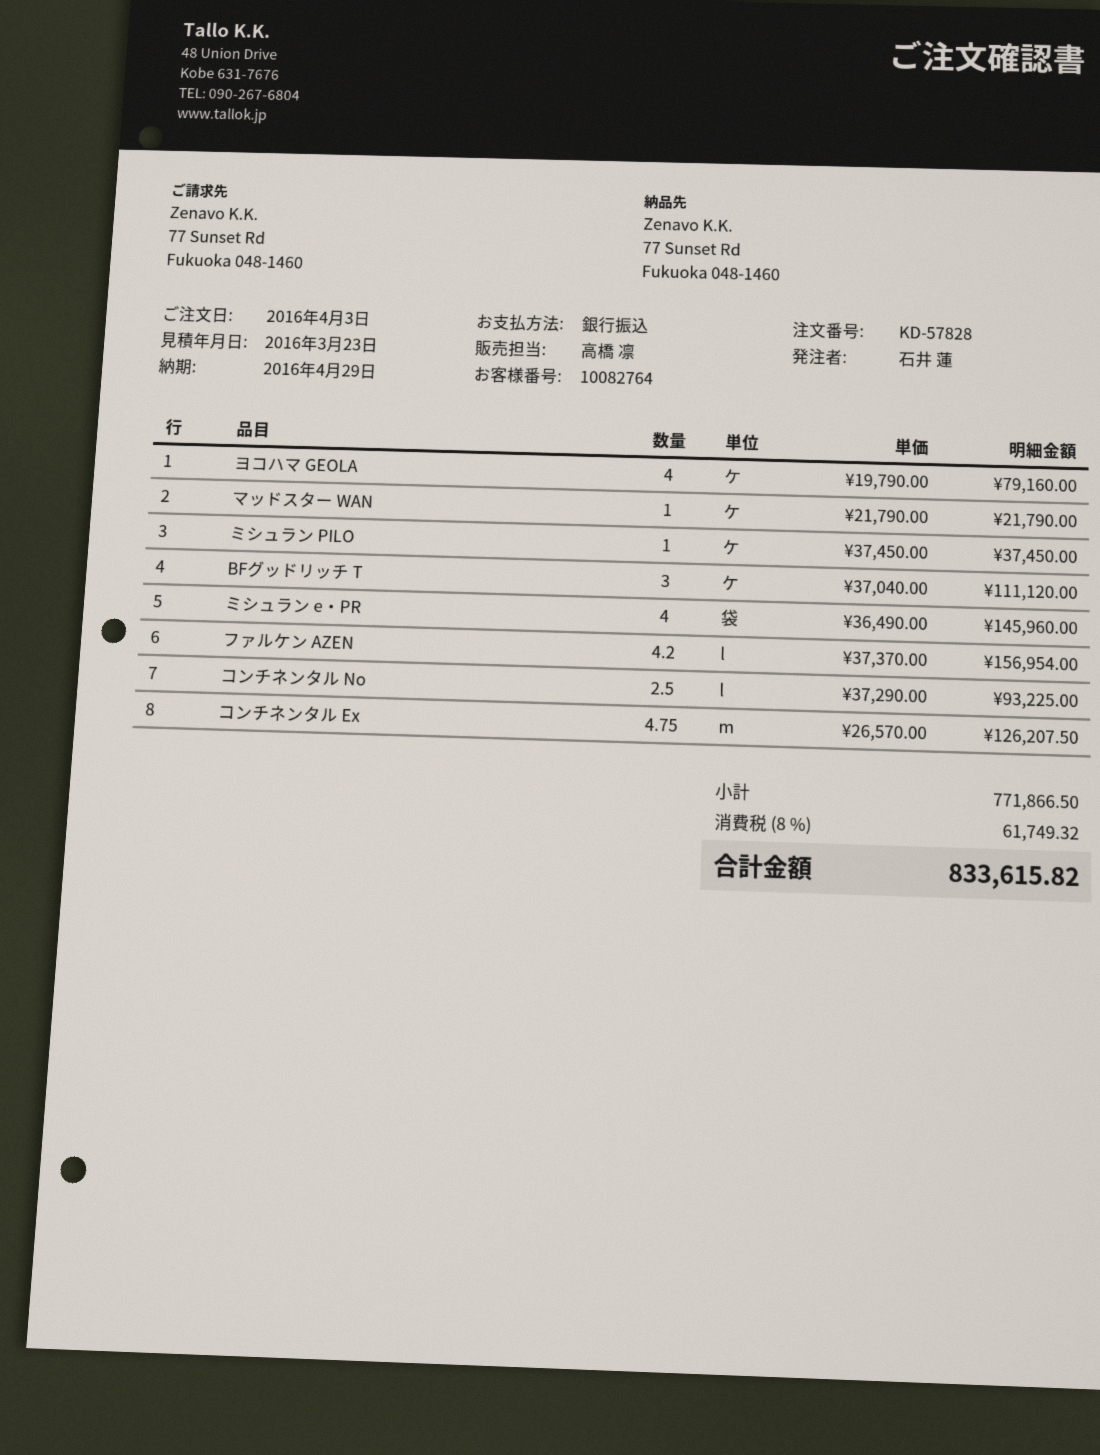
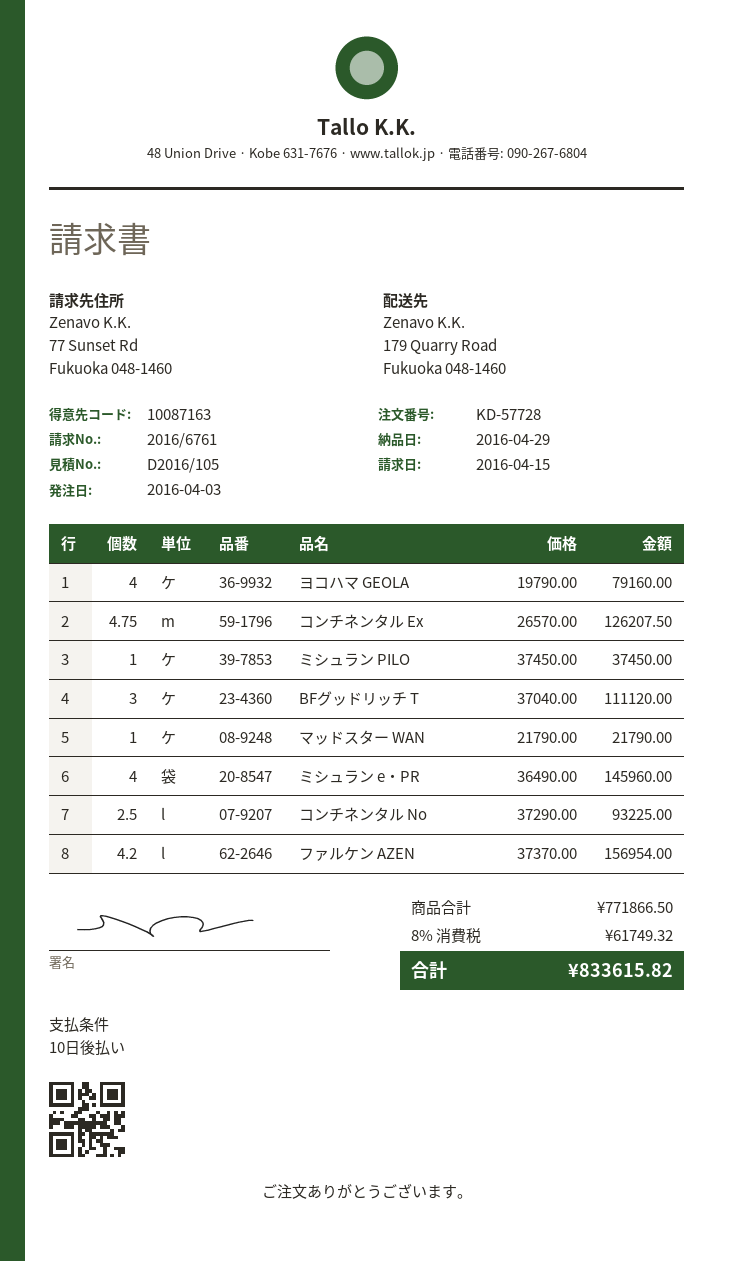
order number: KD-57828 -> KD-57728
customer number: 10082764 -> 10087163
ship to: 77 Sunset Rd, Fukuoka 048-1460 -> 179 Quarry Road, Fukuoka 048-1460

